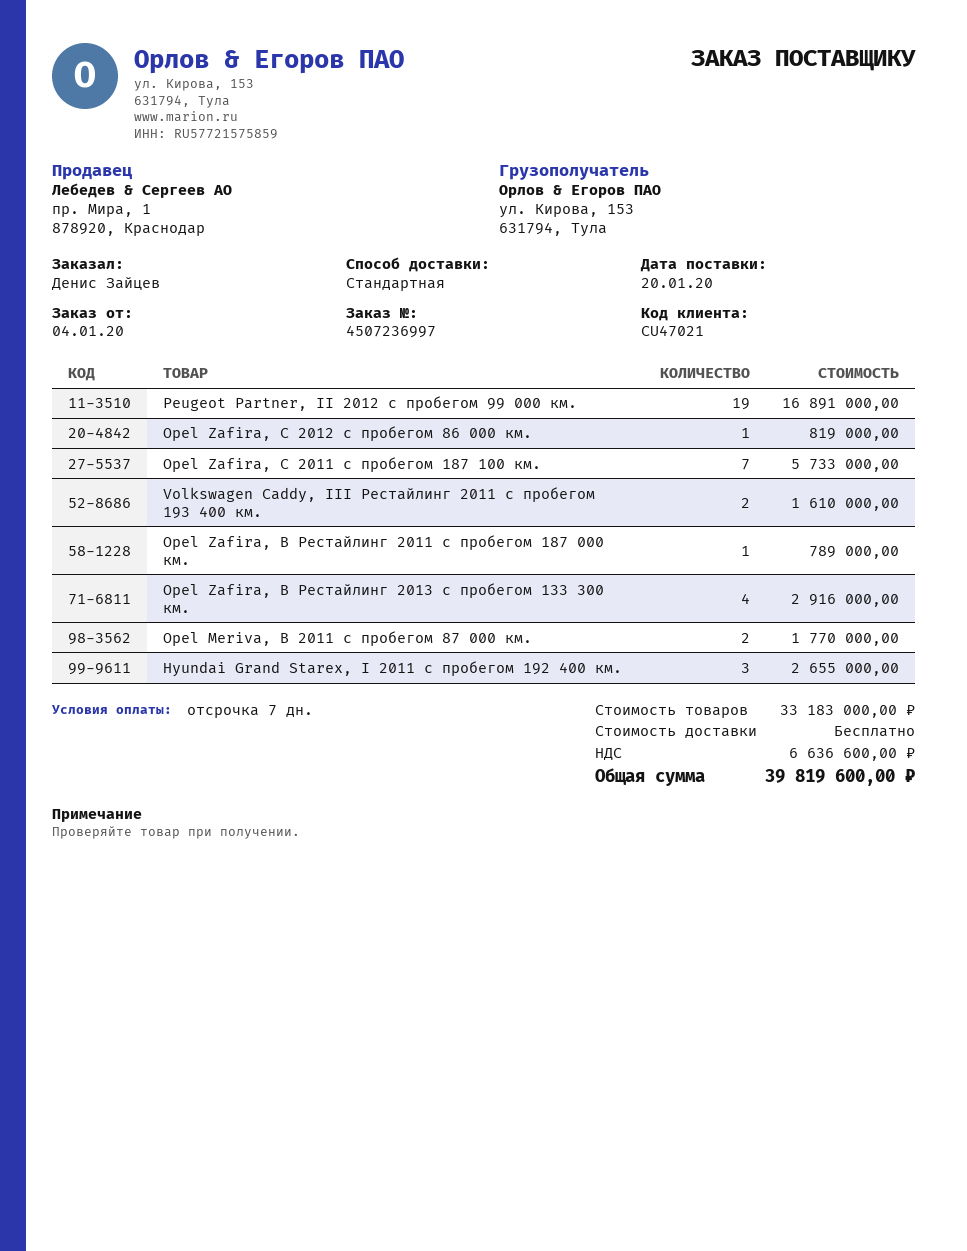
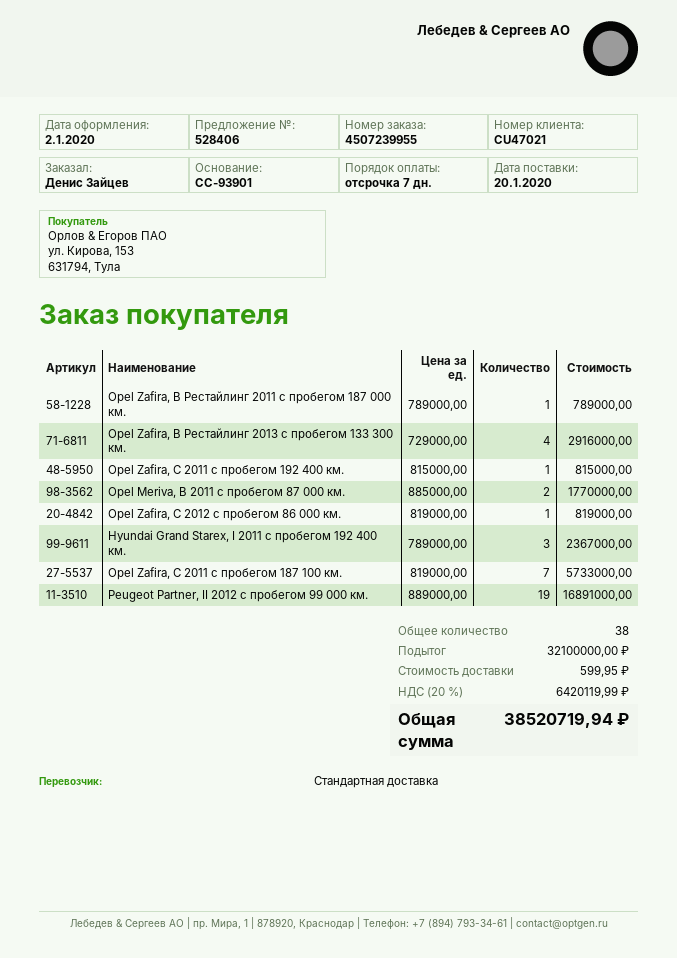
order number: 4507236997 -> 4507239955
order date: 2020-01-04 -> 2020-01-02
Volkswagen Caddy, III Рестайлинг 2011 с пробегом 193 400 км.: 2 for 1610000.00 -> none
Hyundai Grand Starex, I 2011 с пробегом 192 400 км.: 3 for 2655000.00 -> 3 for 2367000.00
Opel Zafira, C 2011 с пробегом 192 400 км.: none -> 1 for 815000.00
subtotal: 33183000.00 -> 32100000.00
shipping: 0.00 -> 599.95
tax: 6636600.00 -> 6420119.99
total: 39819600.00 -> 38520719.94

